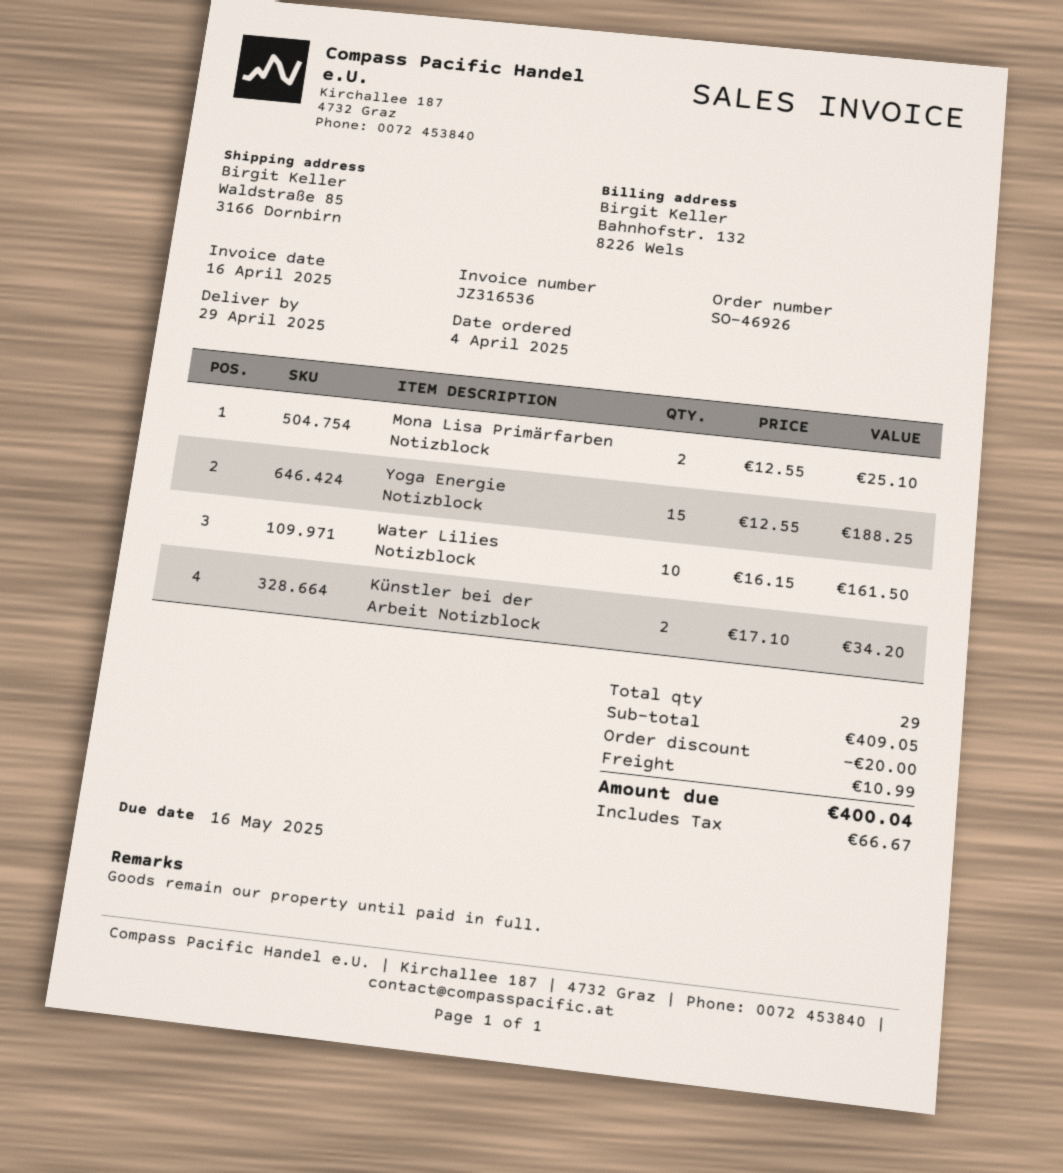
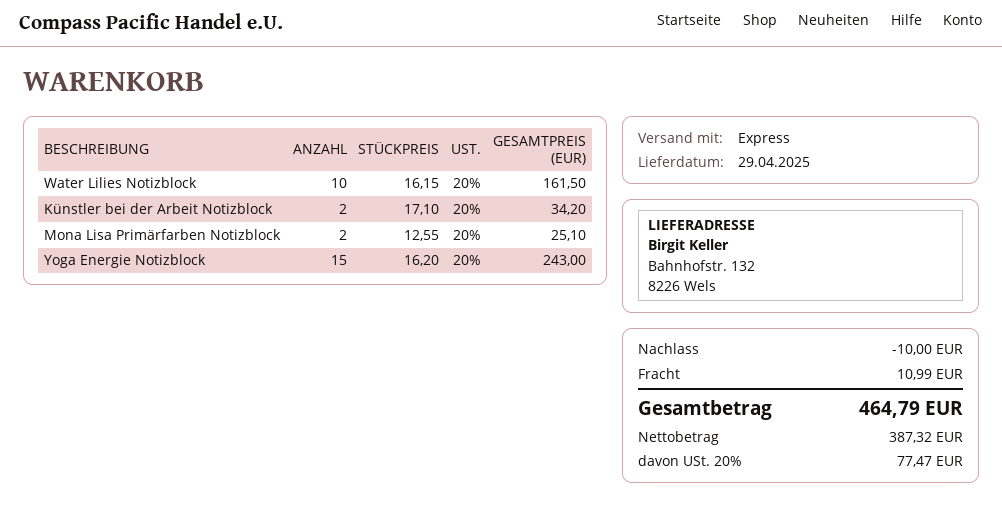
ship to: Waldstraße 85, 3166 Dornbirn -> Bahnhofstr. 132, 8226 Wels
Yoga Energie Notizblock: 15 x 12.55 = 188.25 -> 15 x 16.20 = 243.00
discount: 20.00 -> 10.00
tax: 66.67 -> 77.47
total: 400.04 -> 464.79

